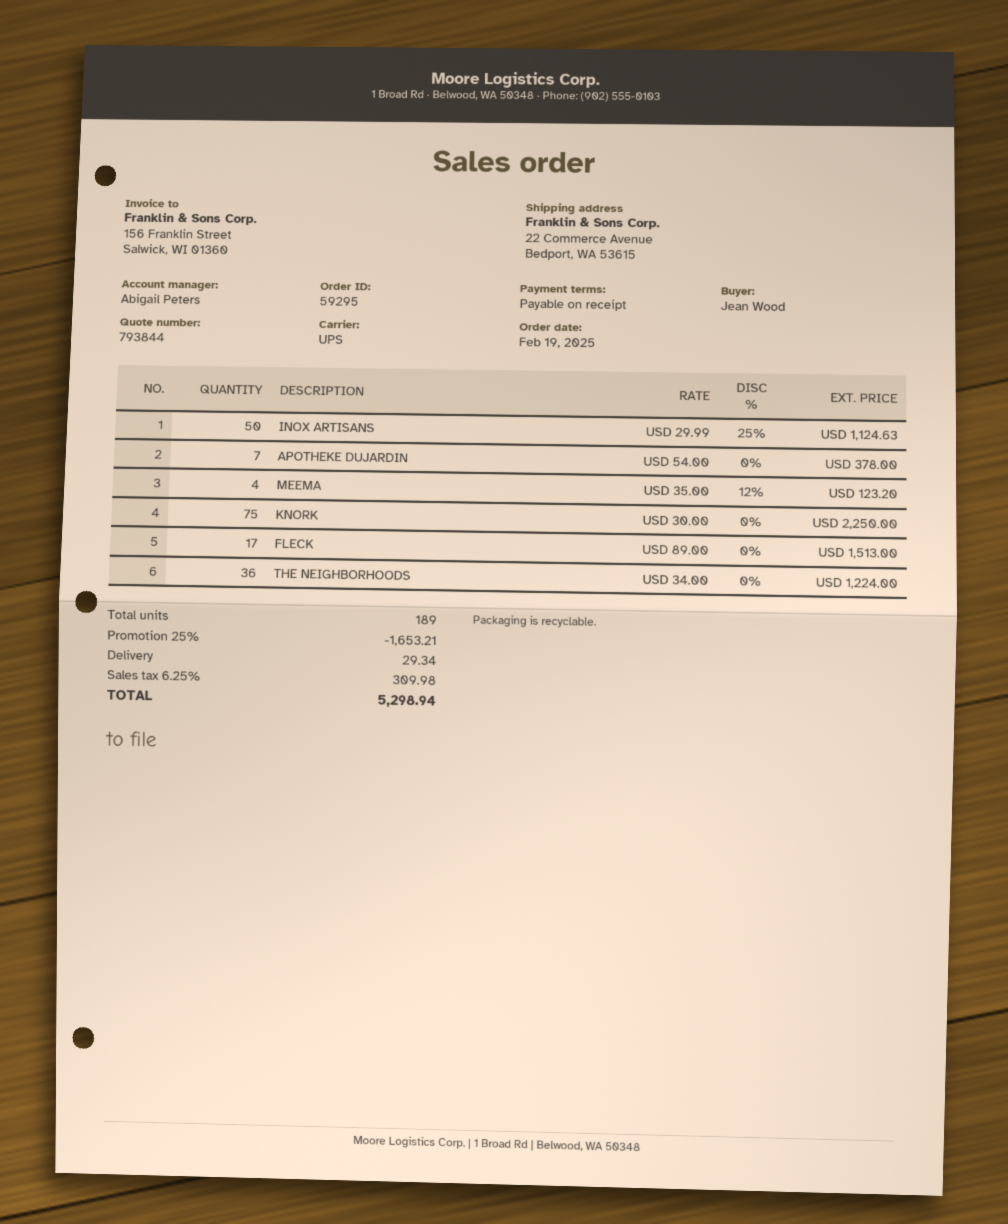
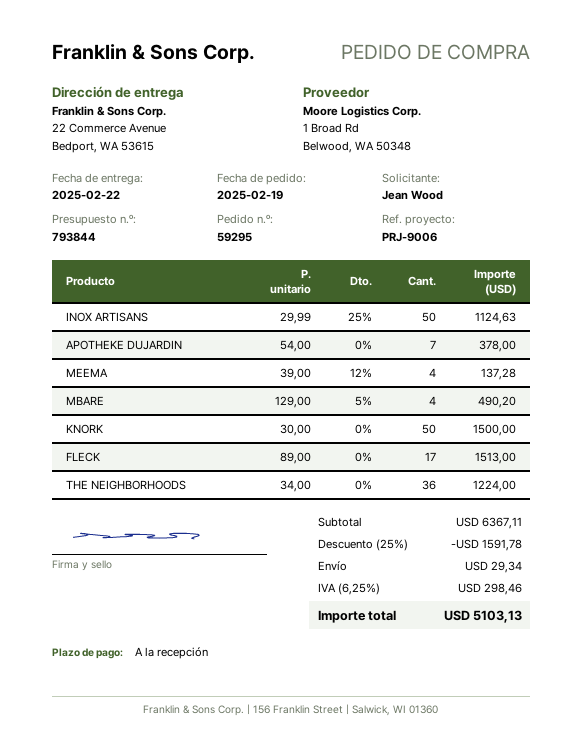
MEEMA: 4 x 35.00 - 12% = 123.20 -> 4 x 39.00 - 12% = 137.28
KNORK: 75 x 30.00 = 2250.00 -> 50 x 30.00 = 1500.00
MBARE: none -> 4 x 129.00 - 5% = 490.20
discount: 25% = 1653.21 -> 25% = 1591.78
tax: 6.25% = 309.98 -> 6.25% = 298.46
total: 5298.94 -> 5103.13

